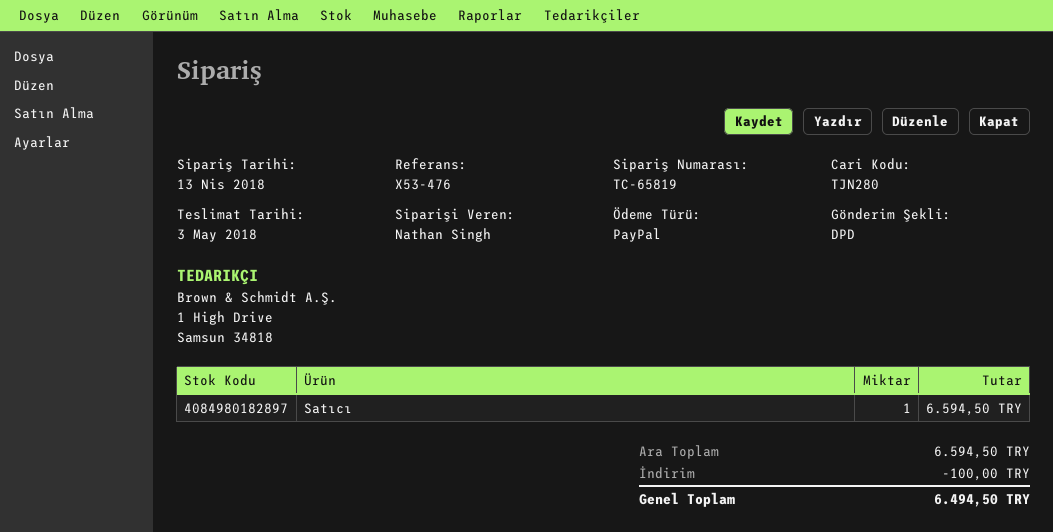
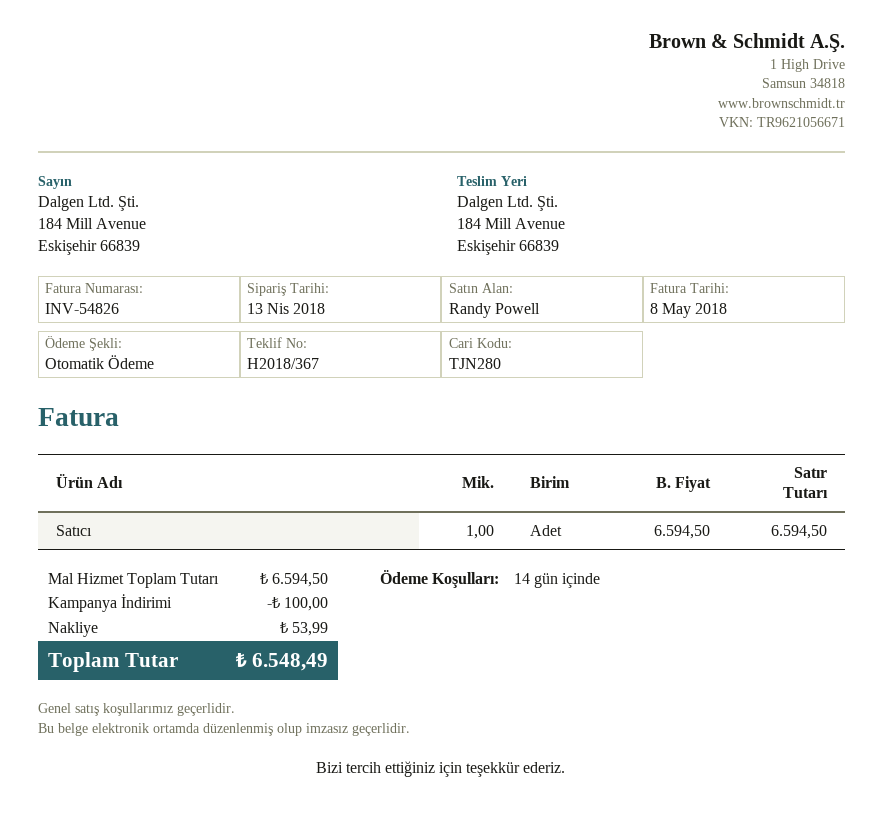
ordered by: Nathan Singh -> Randy Powell
payment method: PayPal -> direct debit
shipping: none -> 53.99
total: 6494.50 -> 6548.49

